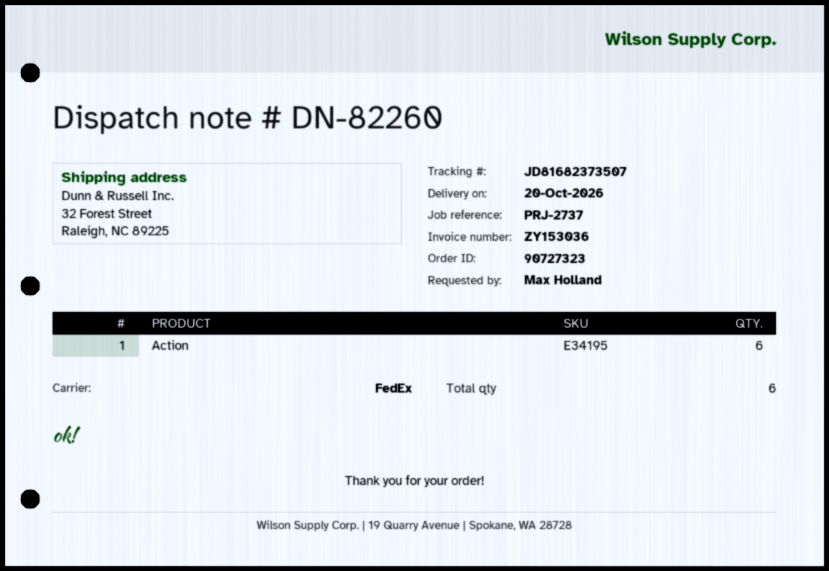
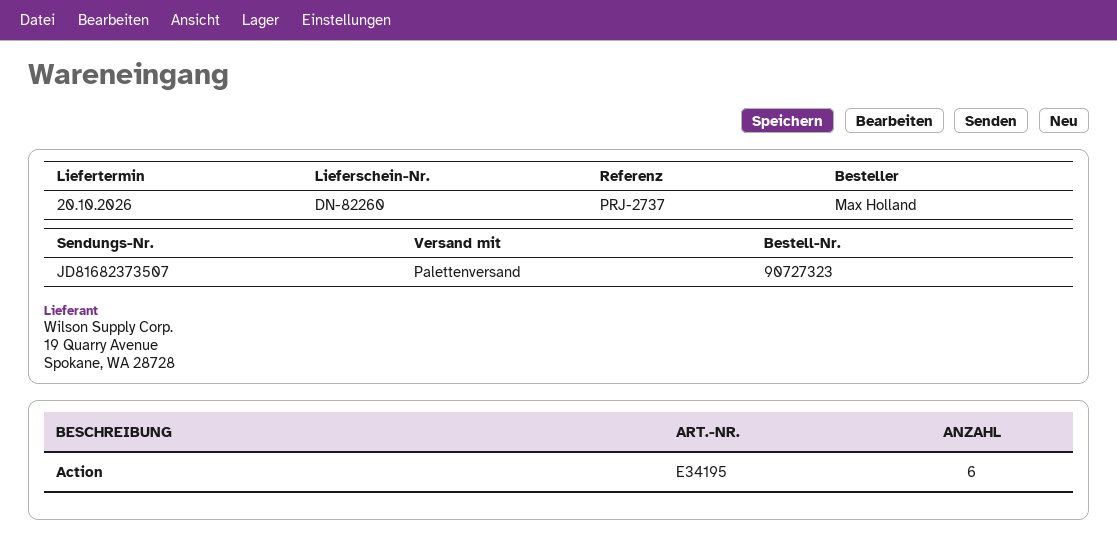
shipping method: FedEx -> pallet freight

